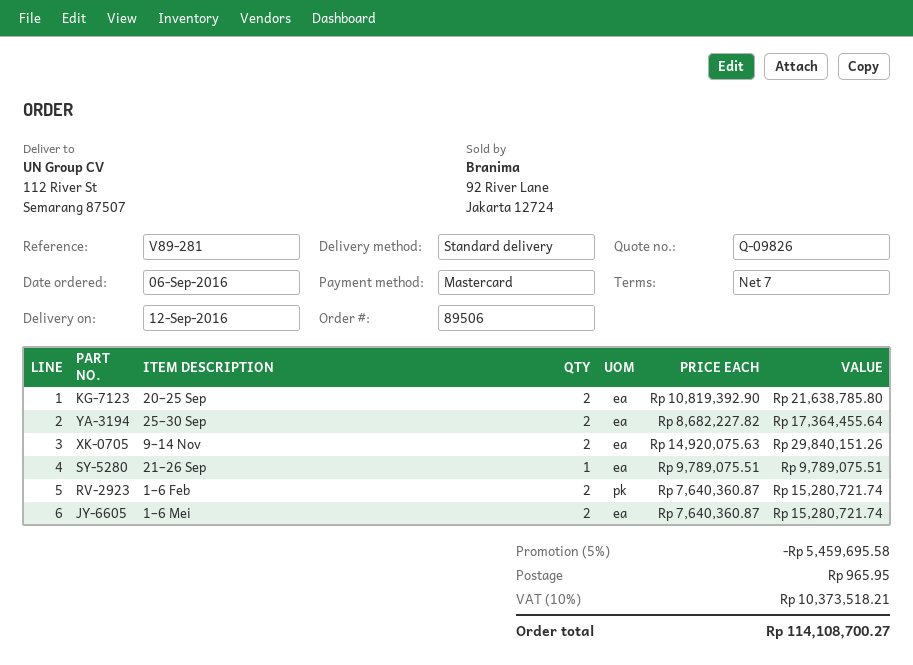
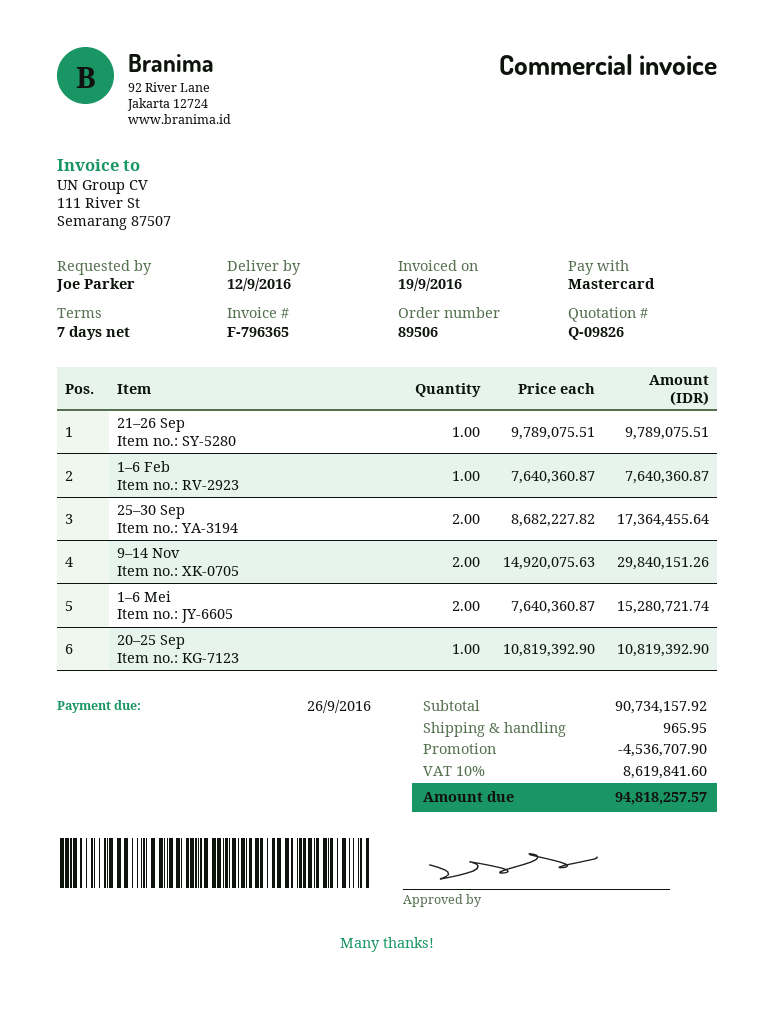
20–25 Sep: 2 x 10819392.90 = 21638785.80 -> 1 x 10819392.90 = 10819392.90
1–6 Feb: 2 x 7640360.87 = 15280721.74 -> 1 x 7640360.87 = 7640360.87
discount: 5459695.58 -> 4536707.90
tax: 10% = 10373518.21 -> 10% = 8619841.60
total: 114108700.27 -> 94818257.57

